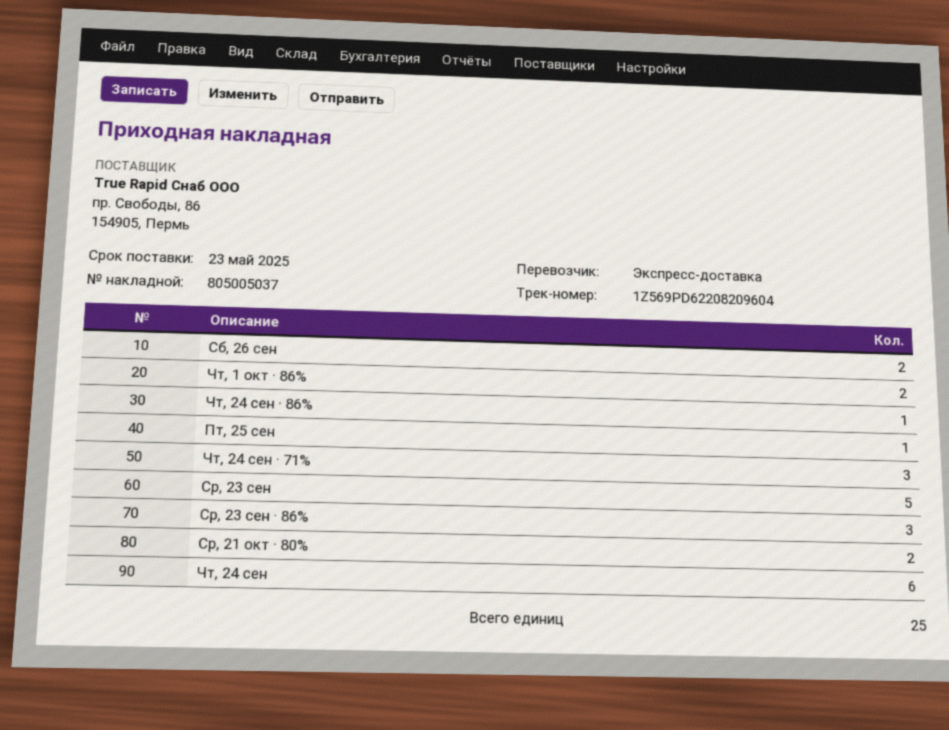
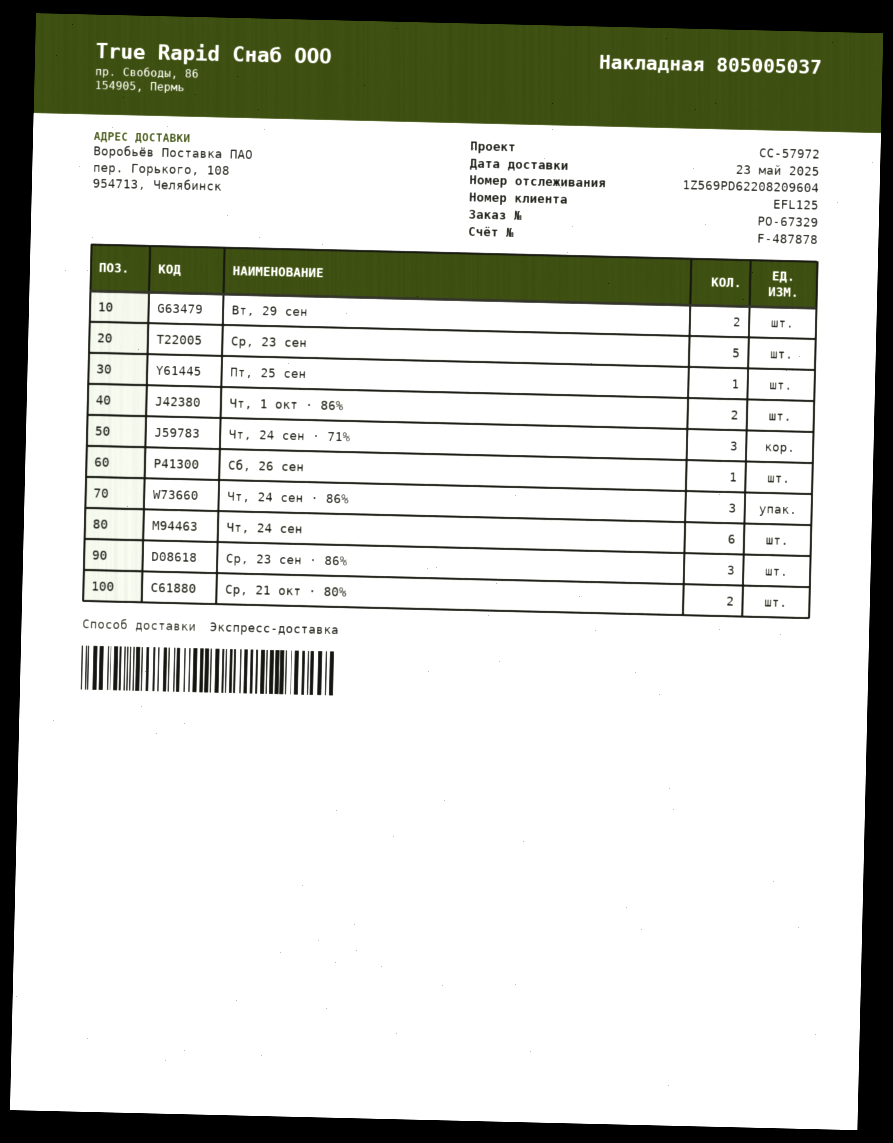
Сб, 26 сен: 2 -> 1
Чт, 24 сен · 86%: 1 -> 3
Вт, 29 сен: none -> 2

